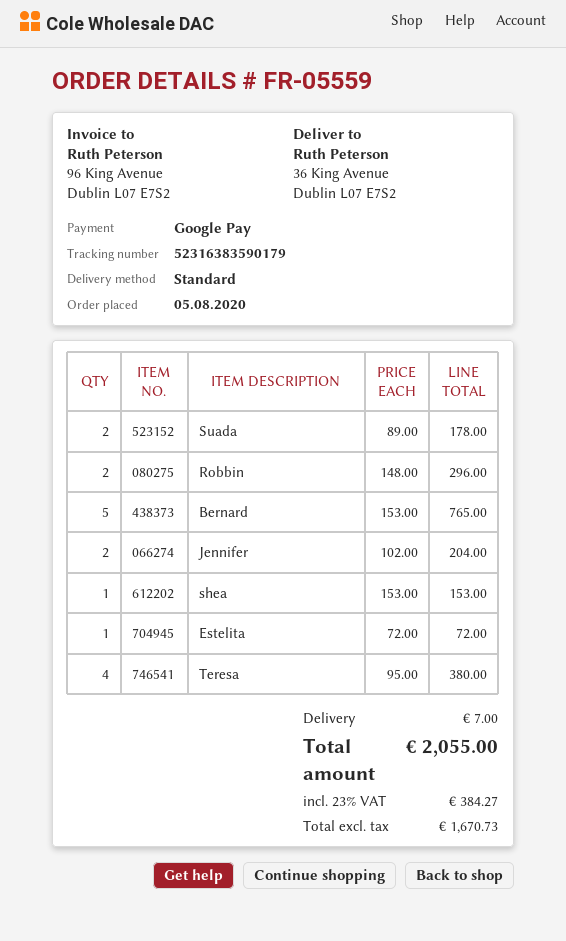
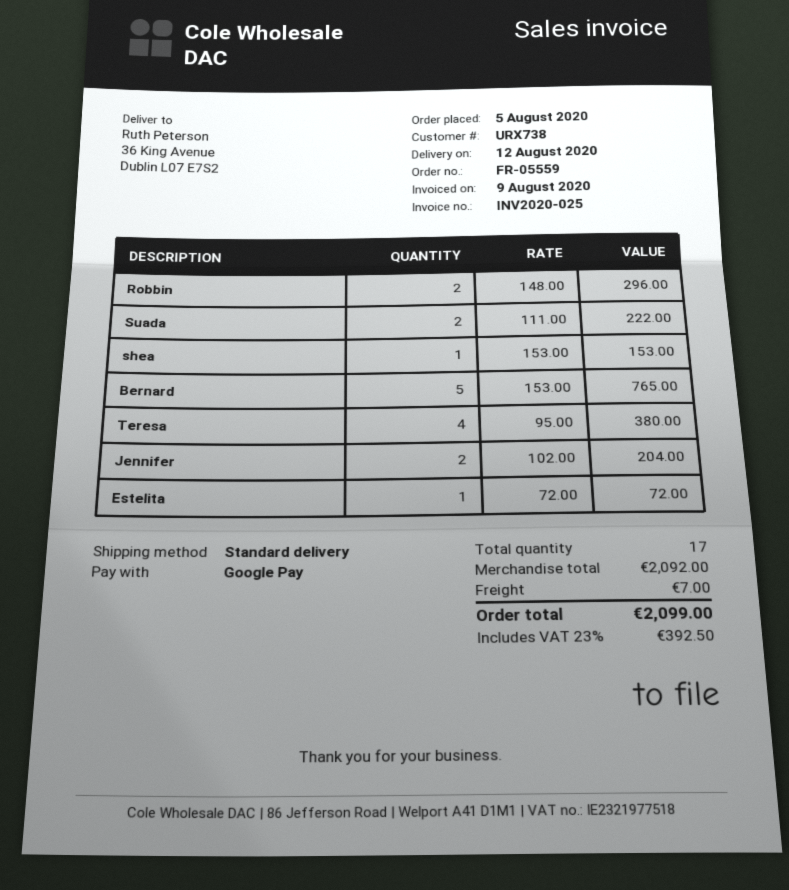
Suada: 2 x 89.00 = 178.00 -> 2 x 111.00 = 222.00
tax: 23% = 384.27 -> 23% = 392.50
total: 2055.00 -> 2099.00

